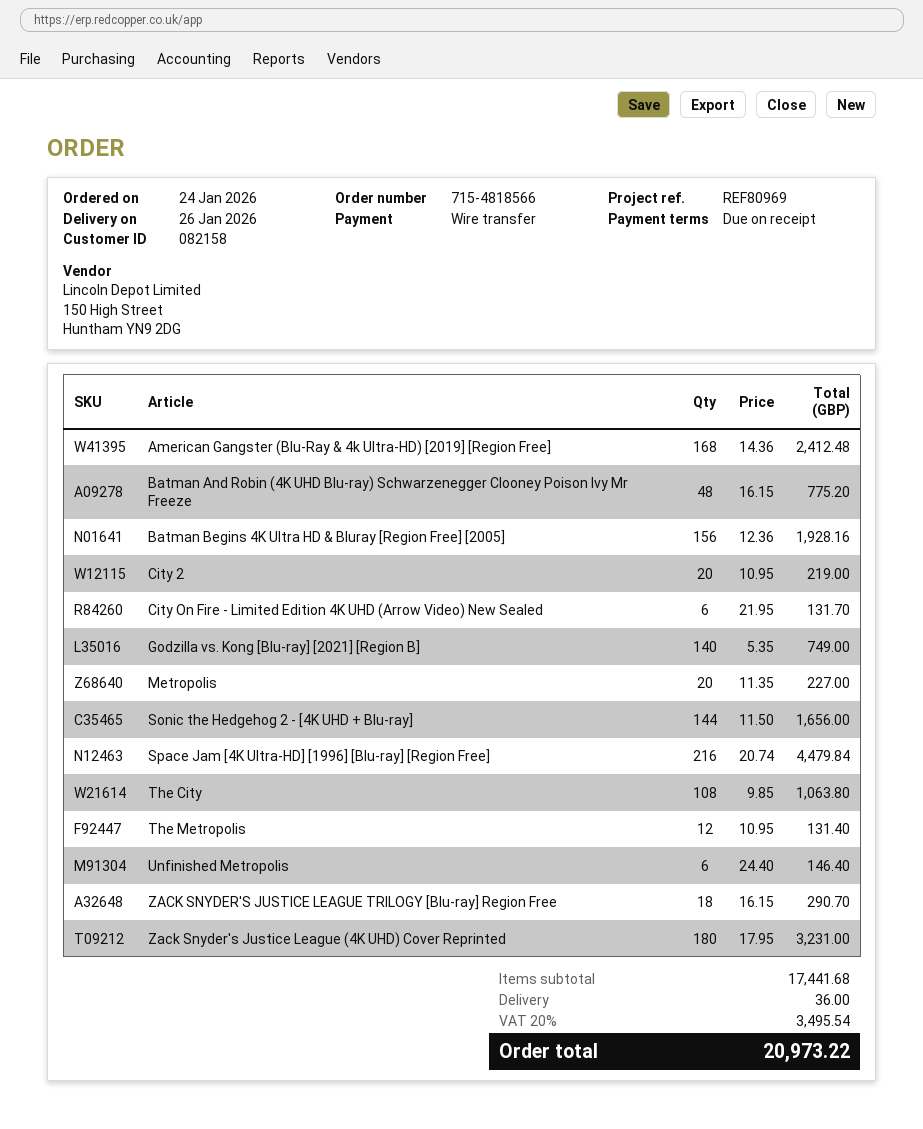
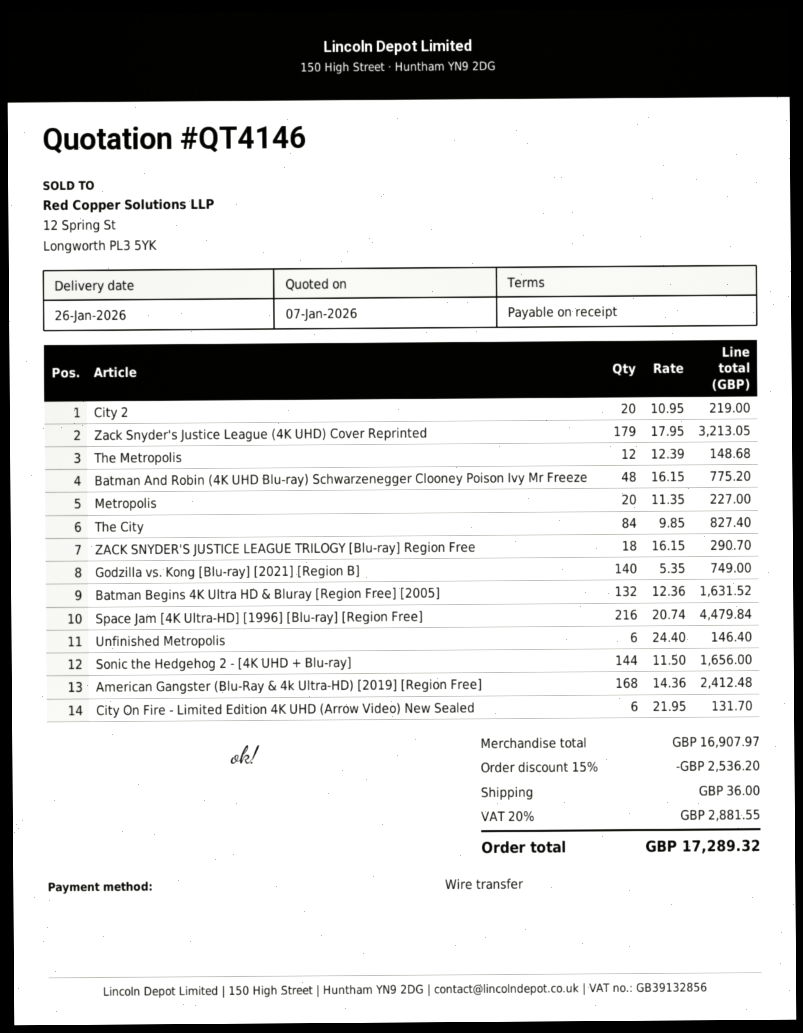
Batman Begins 4K Ultra HD & Bluray [Region Free] [2005]: 156 x 12.36 = 1928.16 -> 132 x 12.36 = 1631.52
The City: 108 x 9.85 = 1063.80 -> 84 x 9.85 = 827.40
The Metropolis: 12 x 10.95 = 131.40 -> 12 x 12.39 = 148.68
Zack Snyder's Justice League (4K UHD) Cover Reprinted: 180 x 17.95 = 3231.00 -> 179 x 17.95 = 3213.05
subtotal: 17441.68 -> 16907.97
discount: none -> 15% = 2536.20
tax: 20% = 3495.54 -> 20% = 2881.55
total: 20973.22 -> 17289.32

